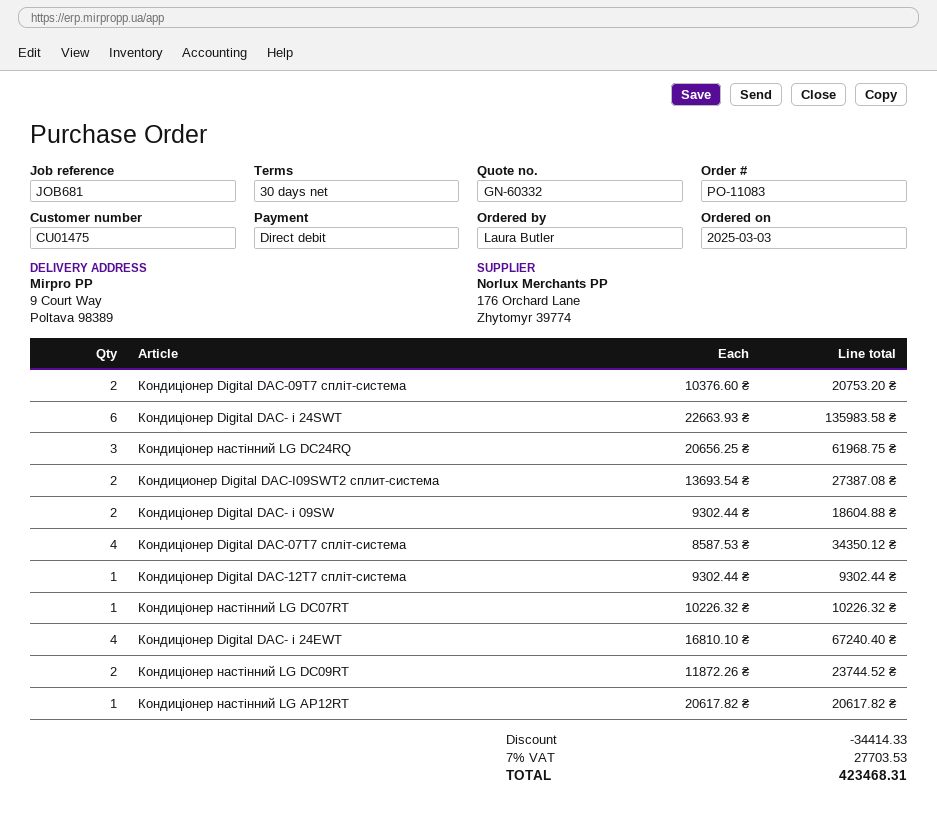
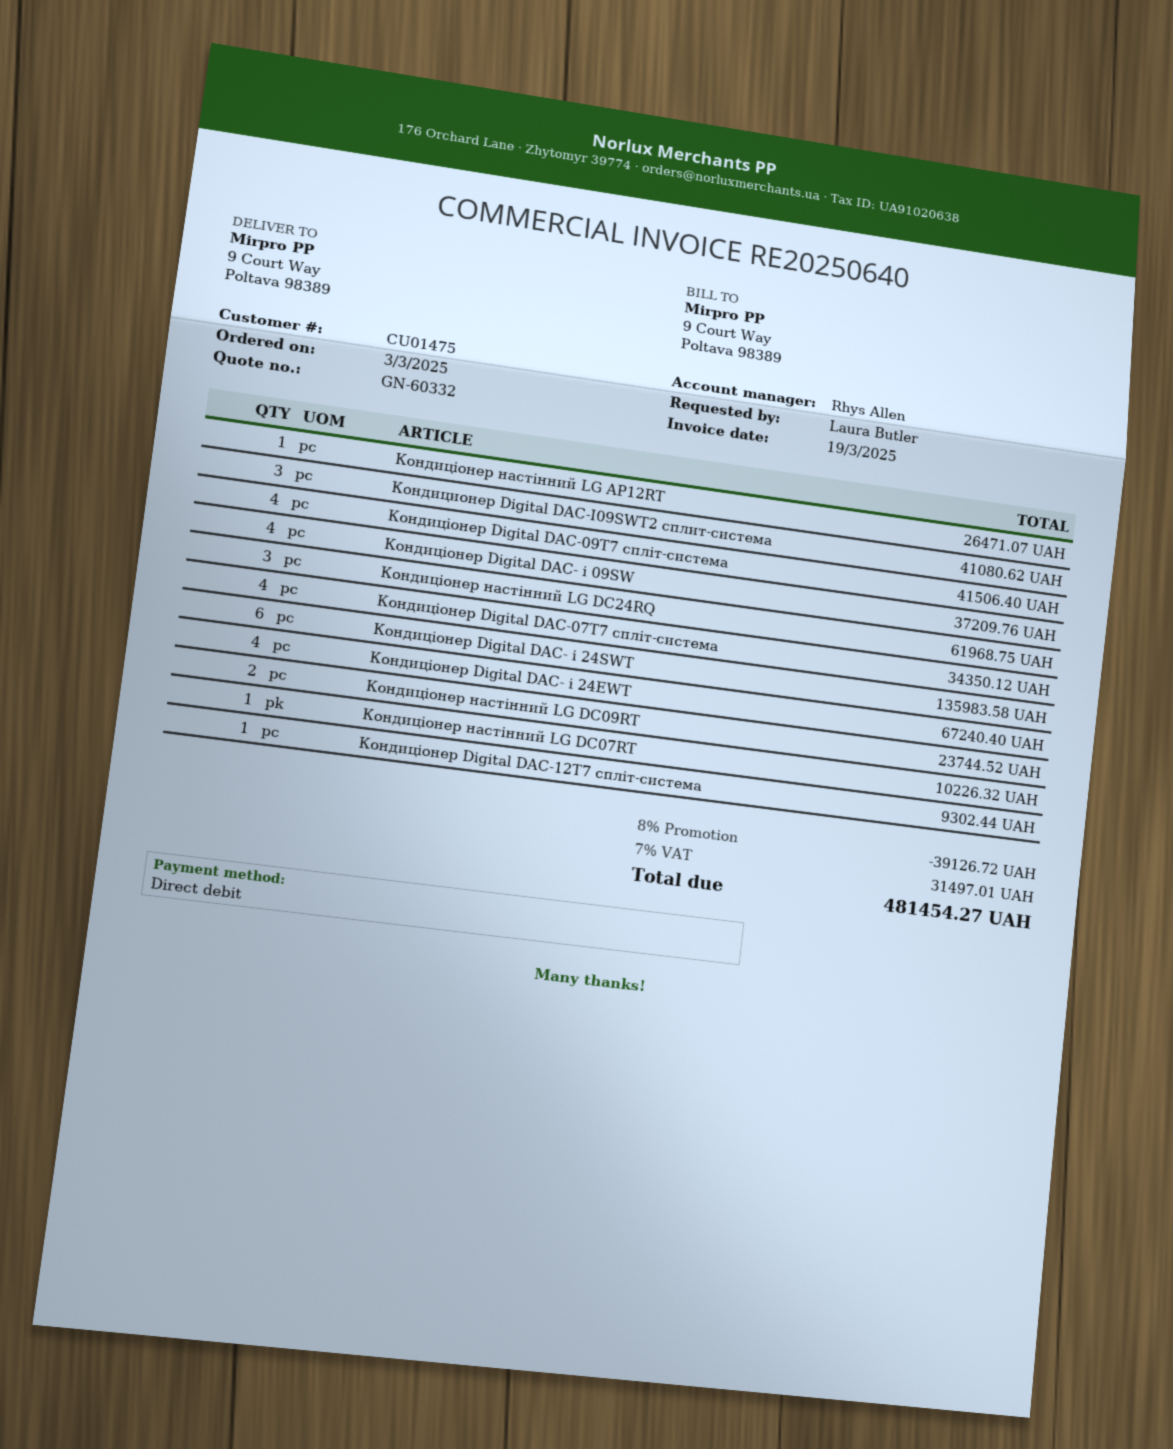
Кондиціонер Digital DAC-09T7 спліт-система: 2 for 20753.20 -> 4 for 41506.40
Кондиционер Digital DAC-I09SWT2 сплит-система: 2 for 27387.08 -> 3 for 41080.62
Кондиціонер Digital DAC- i 09SW: 2 for 18604.88 -> 4 for 37209.76
Кондиціонер настінний LG AP12RT: 1 for 20617.82 -> 1 for 26471.07
discount: 34414.33 -> 39126.72
tax: 7% = 27703.53 -> 7% = 31497.01
total: 423468.31 -> 481454.27

